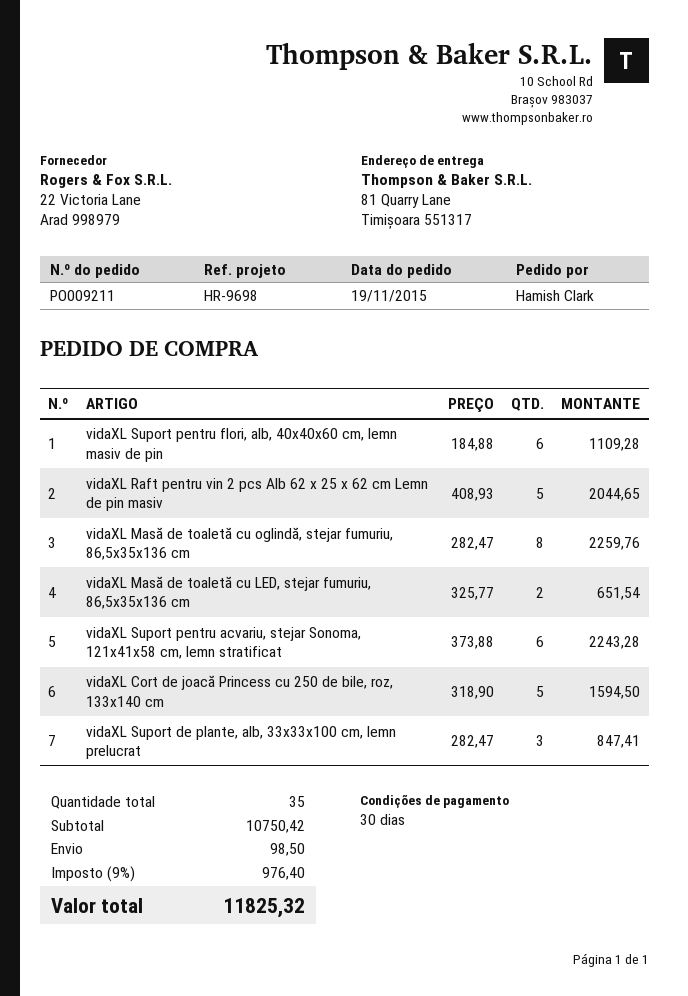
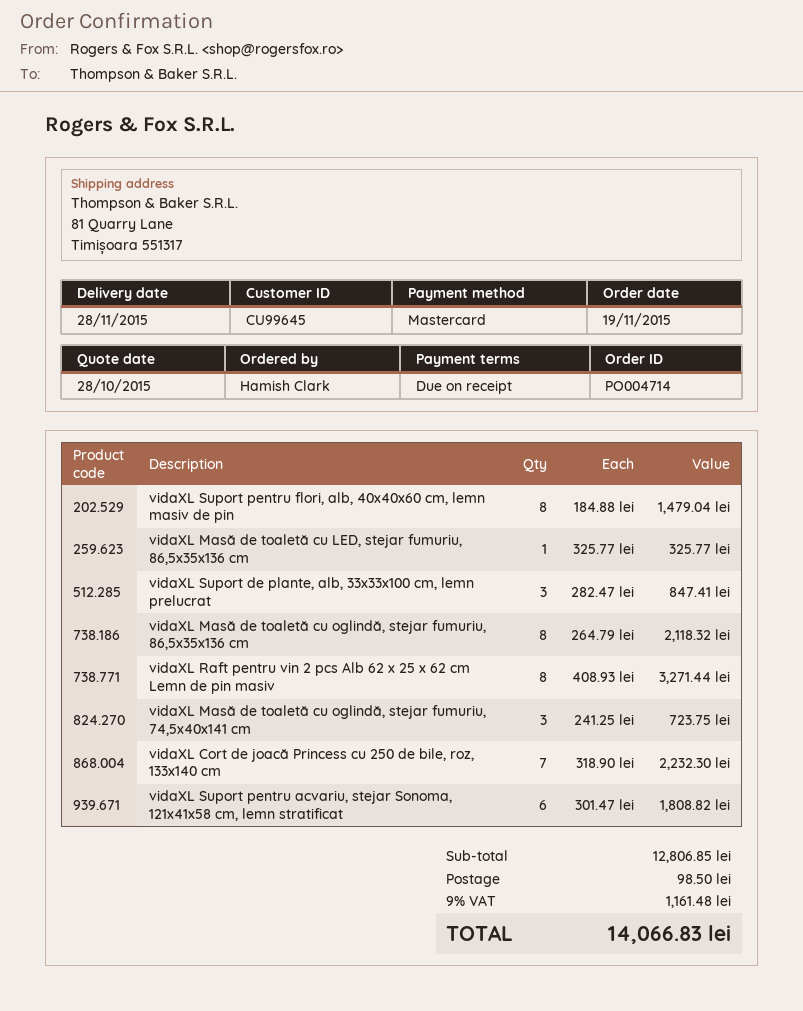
order number: PO009211 -> PO004714
payment terms: 30 days -> on receipt
vidaXL Suport pentru flori, alb, 40x40x60 cm, lemn masiv de pin: 6 x 184.88 = 1109.28 -> 8 x 184.88 = 1479.04
vidaXL Raft pentru vin 2 pcs Alb 62 x 25 x 62 cm Lemn de pin masiv: 5 x 408.93 = 2044.65 -> 8 x 408.93 = 3271.44
vidaXL Masă de toaletă cu oglindă, stejar fumuriu, 86,5x35x136 cm: 8 x 282.47 = 2259.76 -> 8 x 264.79 = 2118.32
vidaXL Masă de toaletă cu LED, stejar fumuriu, 86,5x35x136 cm: 2 x 325.77 = 651.54 -> 1 x 325.77 = 325.77
vidaXL Suport pentru acvariu, stejar Sonoma, 121x41x58 cm, lemn stratificat: 6 x 373.88 = 2243.28 -> 6 x 301.47 = 1808.82
vidaXL Cort de joacă Princess cu 250 de bile, roz, 133x140 cm: 5 x 318.90 = 1594.50 -> 7 x 318.90 = 2232.30
vidaXL Masă de toaletă cu oglindă, stejar fumuriu, 74,5x40x141 cm: none -> 3 x 241.25 = 723.75
subtotal: 10750.42 -> 12806.85
tax: 9% = 976.40 -> 9% = 1161.48
total: 11825.32 -> 14066.83

